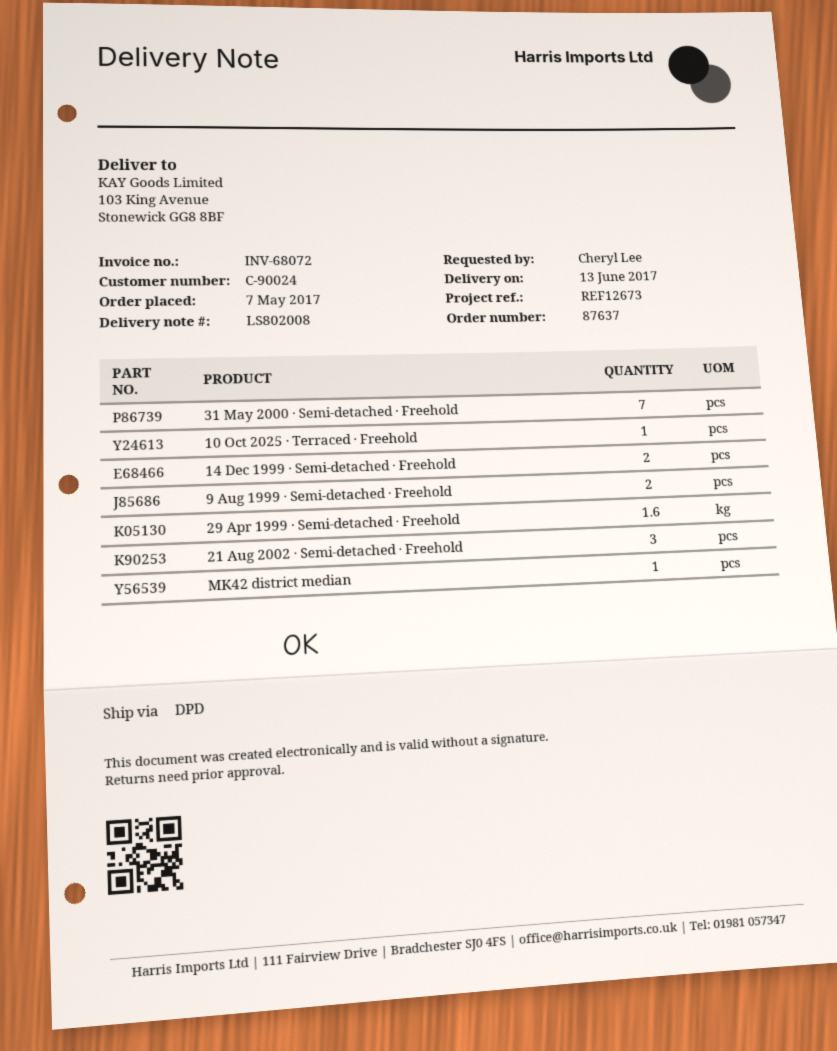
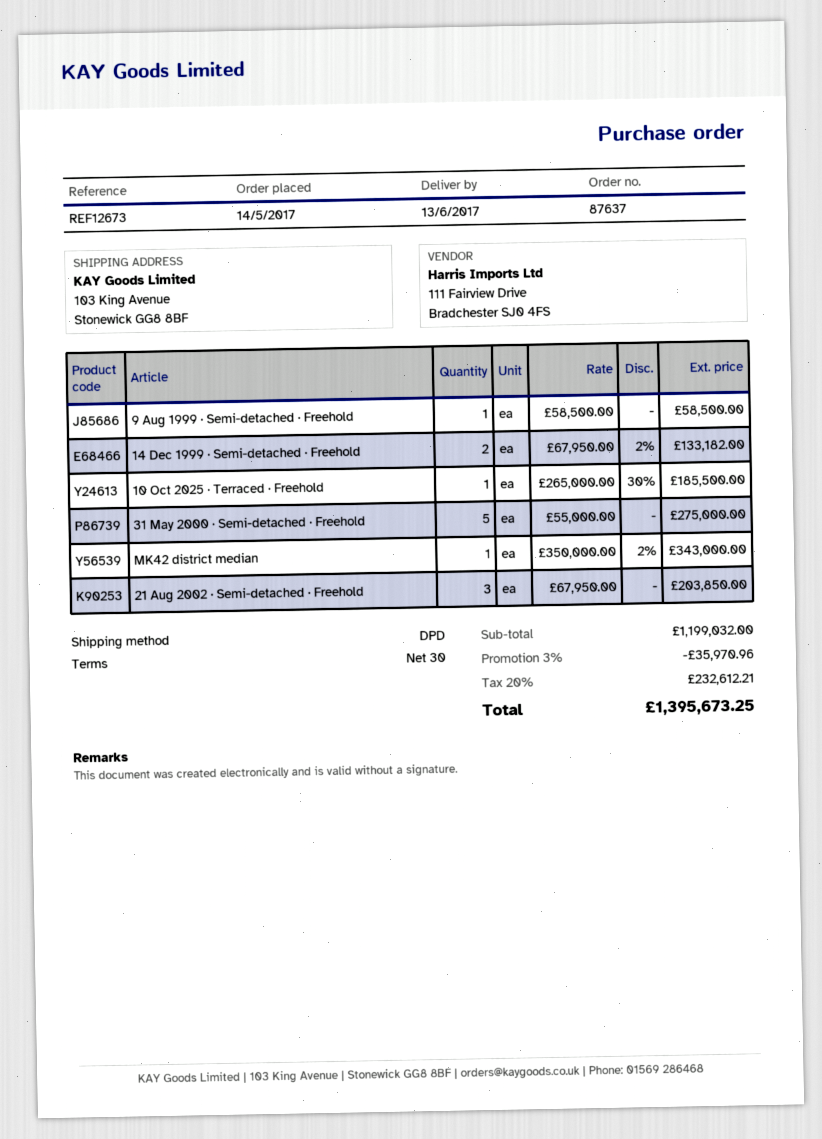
order date: 2017-05-07 -> 2017-05-14
31 May 2000 · Semi-detached · Freehold: 7 -> 5
9 Aug 1999 · Semi-detached · Freehold: 2 -> 1
29 Apr 1999 · Semi-detached · Freehold: 1.6 -> none

